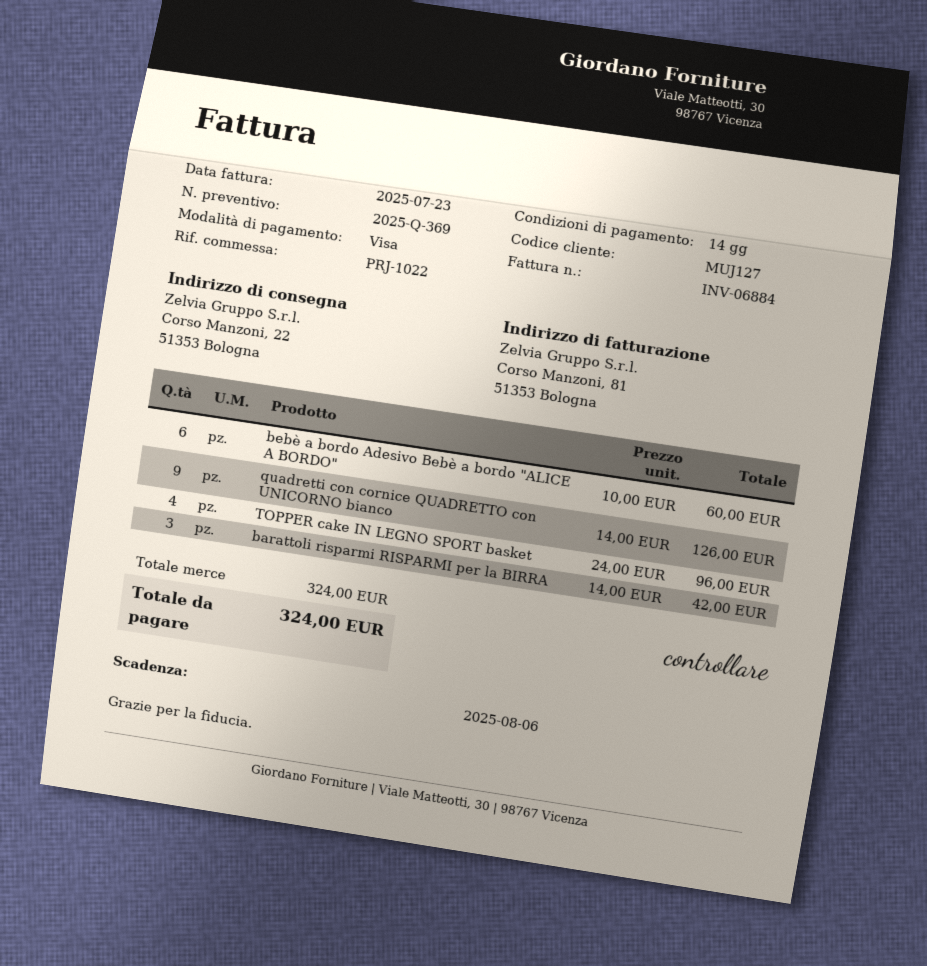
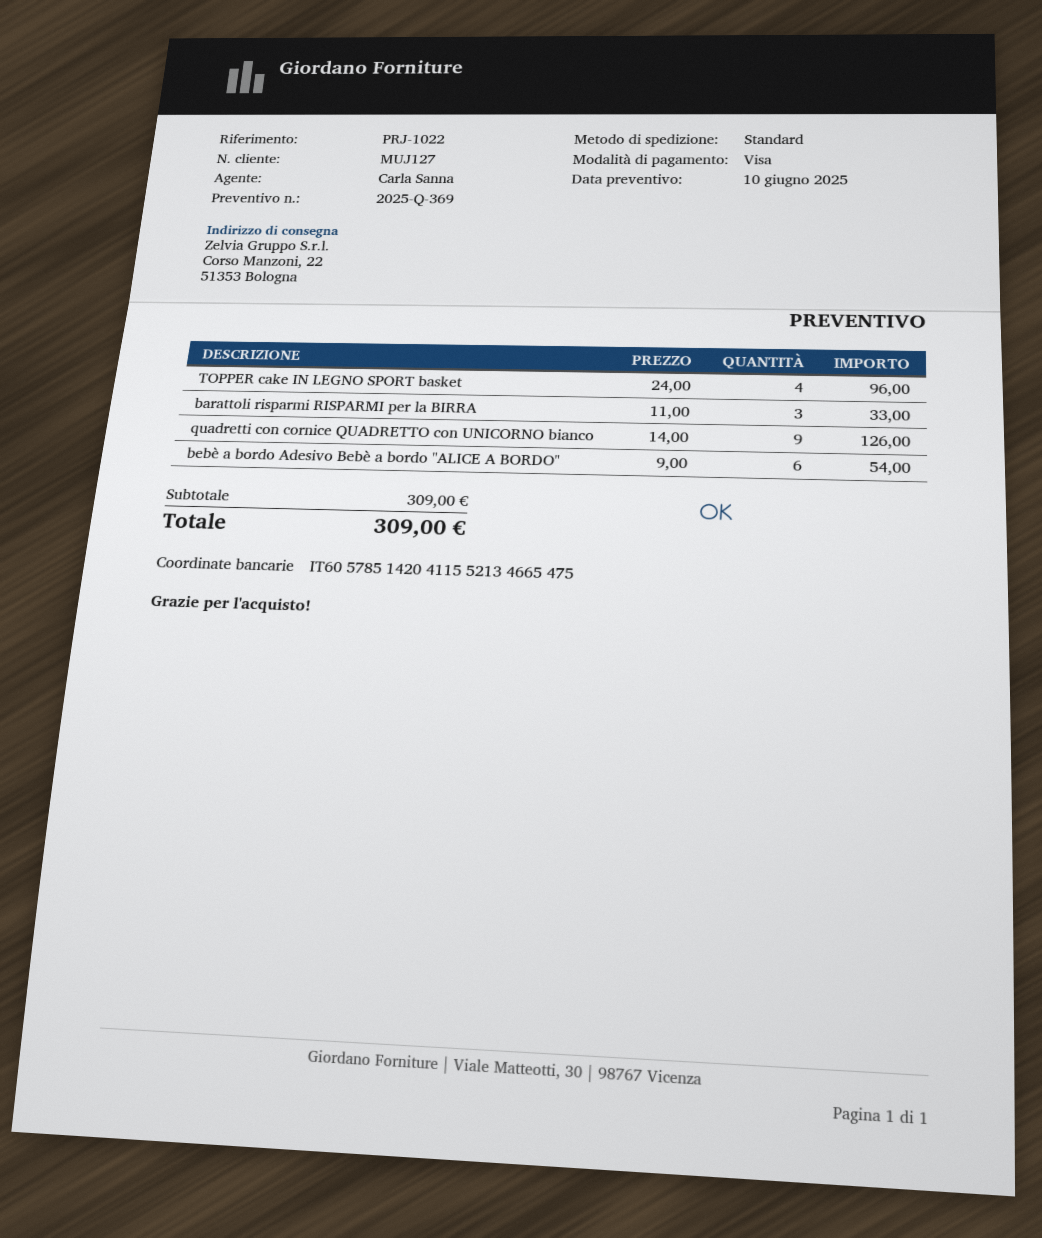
bebè a bordo Adesivo Bebè a bordo "ALICE A BORDO": 6 x 10.00 = 60.00 -> 6 x 9.00 = 54.00
barattoli risparmi RISPARMI per la BIRRA: 3 x 14.00 = 42.00 -> 3 x 11.00 = 33.00
subtotal: 324.00 -> 309.00
total: 324.00 -> 309.00

